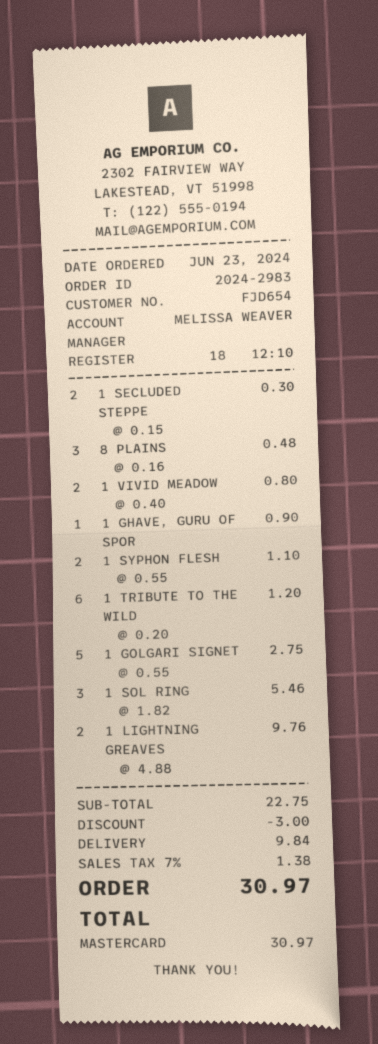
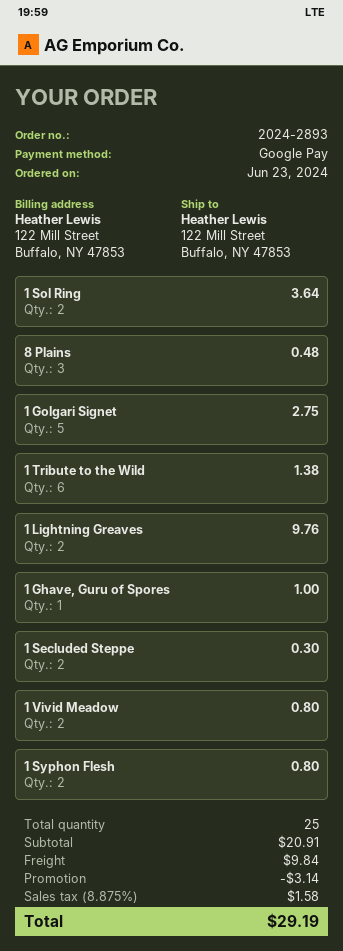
order number: 2024-2983 -> 2024-2893
payment method: Mastercard -> Google Pay
1 GHAVE, GURU OF SPOR: 1 for 0.90 -> 1 for 1.00
1 SYPHON FLESH: 2 for 1.10 -> 2 for 0.80
1 TRIBUTE TO THE WILD: 6 for 1.20 -> 6 for 1.38
1 SOL RING: 3 for 5.46 -> 2 for 3.64
subtotal: 22.75 -> 20.91
discount: 3.00 -> 3.14
tax: 7% = 1.38 -> 8.875% = 1.58
total: 30.97 -> 29.19

